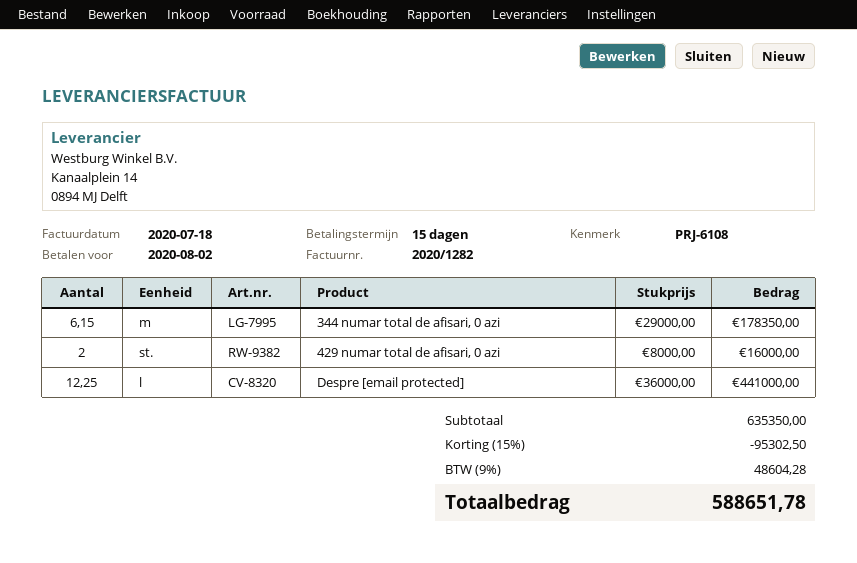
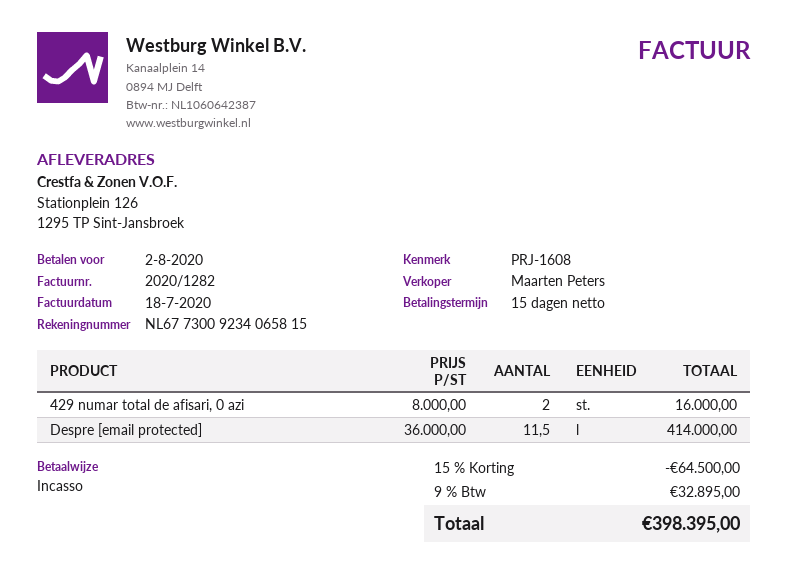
reference: PRJ-6108 -> PRJ-1608
344 numar total de afisari, 0 azi: 6.15 x 29000.00 = 178350.00 -> none
Despre [email protected]: 12.25 x 36000.00 = 441000.00 -> 11.5 x 36000.00 = 414000.00
discount: 15% = 95302.50 -> 15% = 64500.00
tax: 9% = 48604.28 -> 9% = 32895.00
total: 588651.78 -> 398395.00

